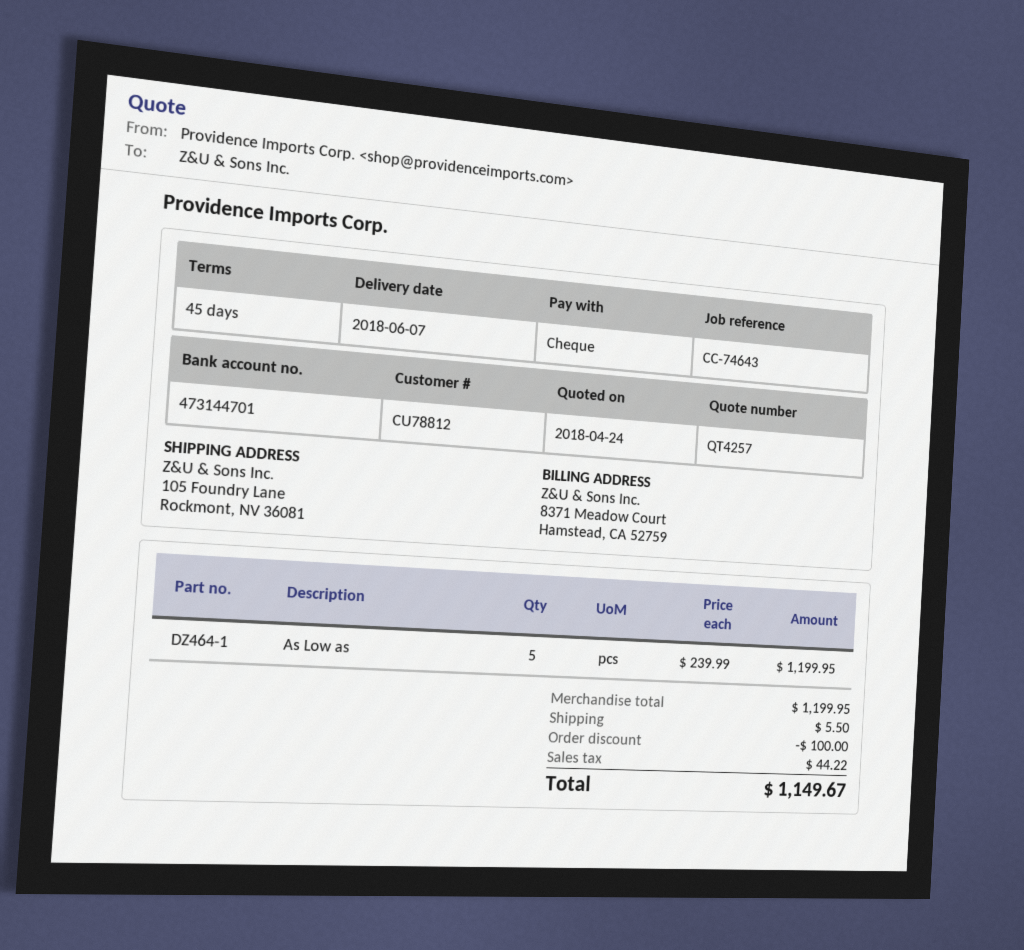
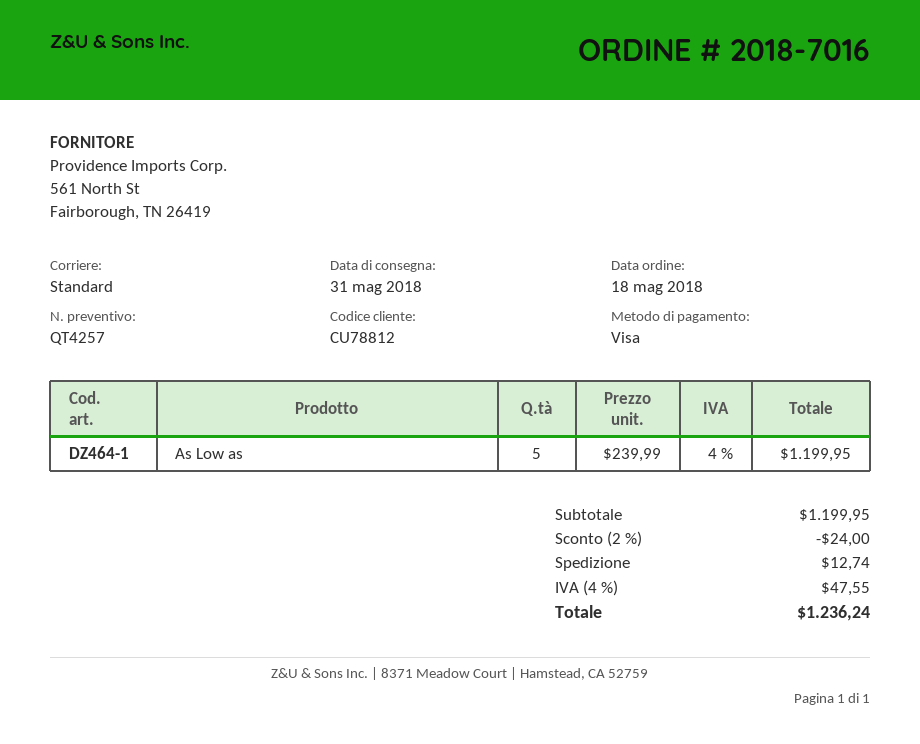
delivery date: 2018-06-07 -> 2018-05-31
payment method: cheque -> Visa
discount: 100.00 -> 24.00
shipping: 5.50 -> 12.74
tax: 44.22 -> 47.55
total: 1149.67 -> 1236.24

